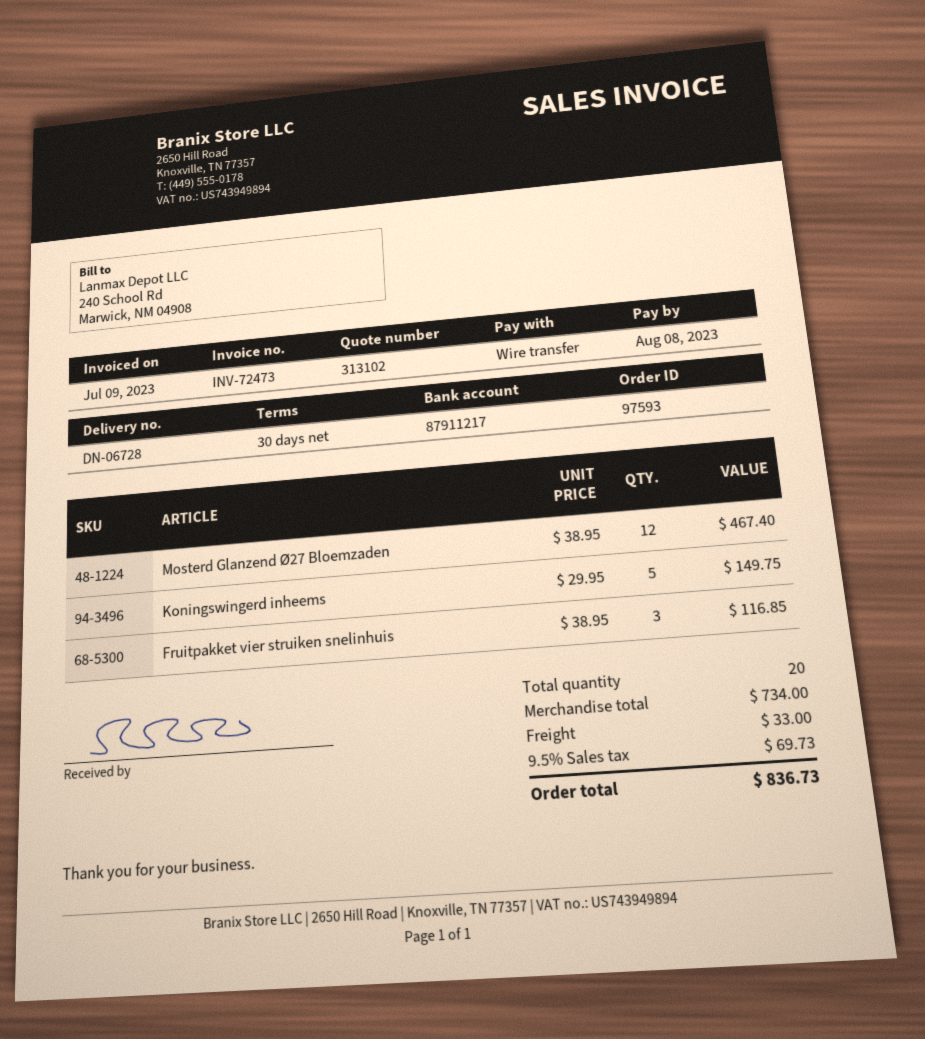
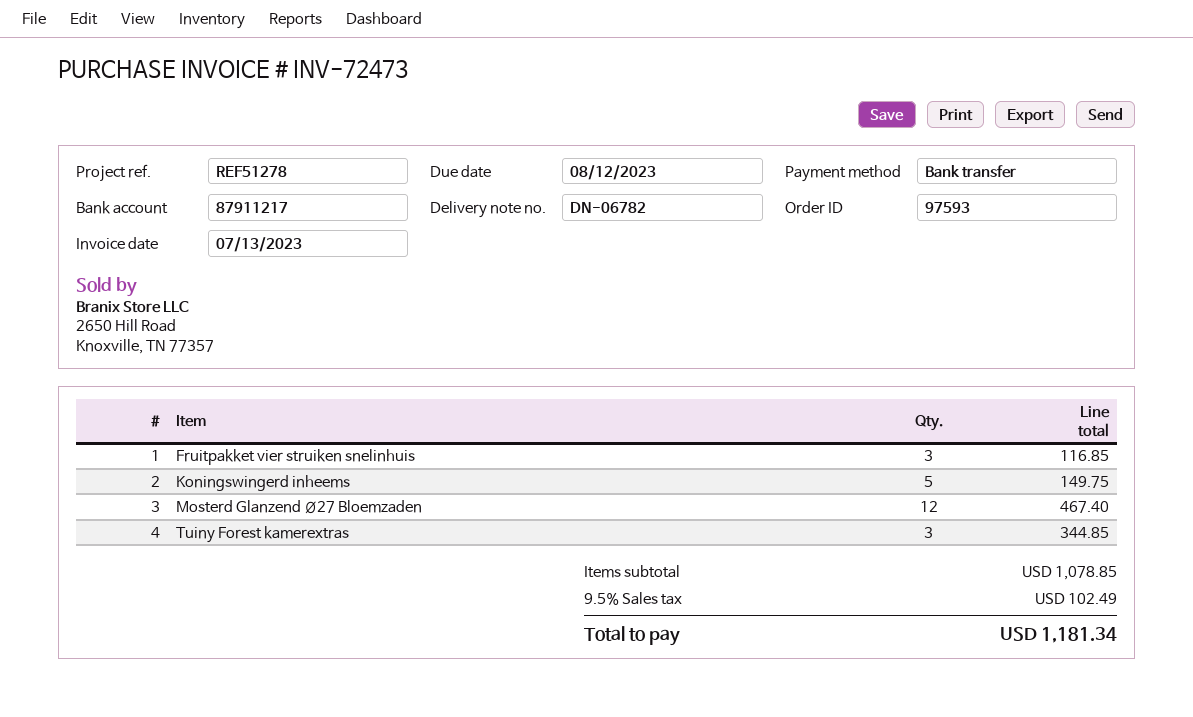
delivery note number: DN-06728 -> DN-06782
invoice date: 2023-07-09 -> 2023-07-13
due date: 2023-08-08 -> 2023-08-12
Tuiny Forest kamerextras: none -> 3 for 344.85
subtotal: 734.00 -> 1078.85
shipping: 33.00 -> none
tax: 9.5% = 69.73 -> 9.5% = 102.49
total: 836.73 -> 1181.34

